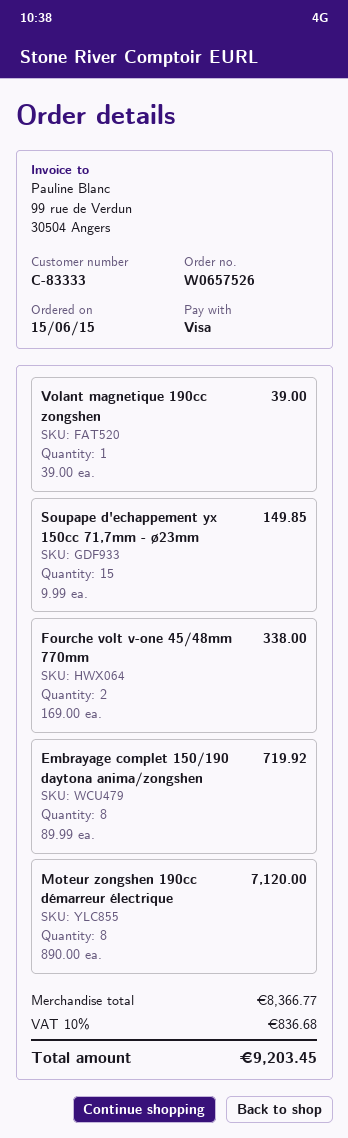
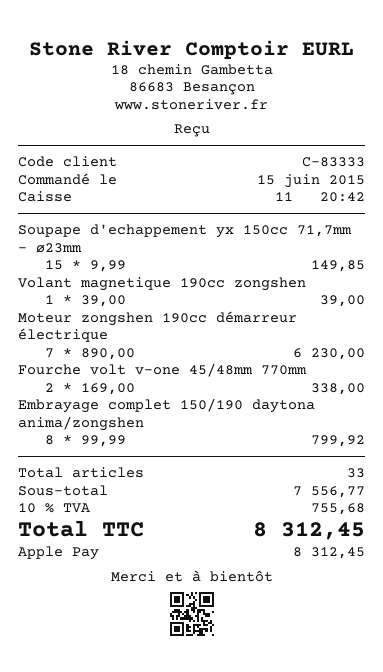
payment method: Visa -> Apple Pay
Embrayage complet 150/190 daytona anima/zongshen: 8 x 89.99 = 719.92 -> 8 x 99.99 = 799.92
Moteur zongshen 190cc démarreur électrique: 8 x 890.00 = 7120.00 -> 7 x 890.00 = 6230.00
subtotal: 8366.77 -> 7556.77
tax: 10% = 836.68 -> 10% = 755.68
total: 9203.45 -> 8312.45

